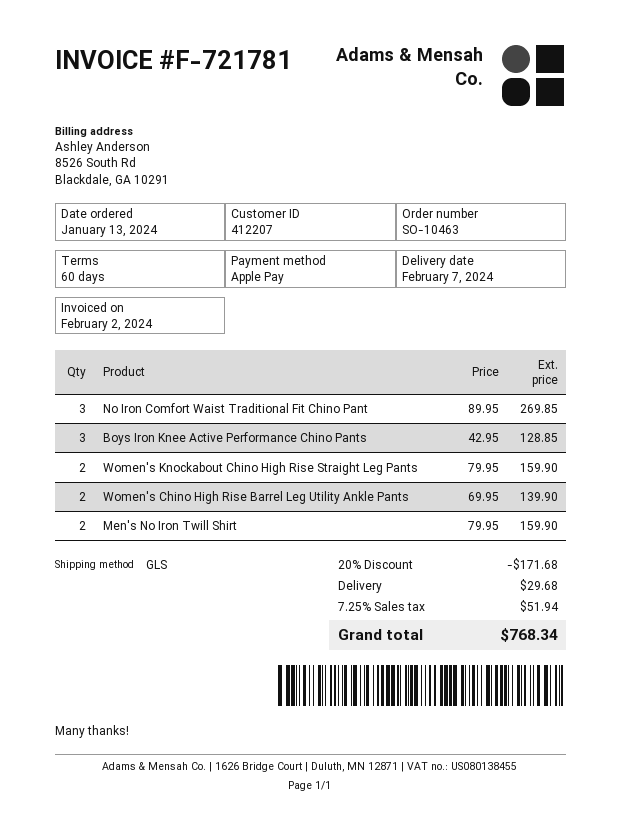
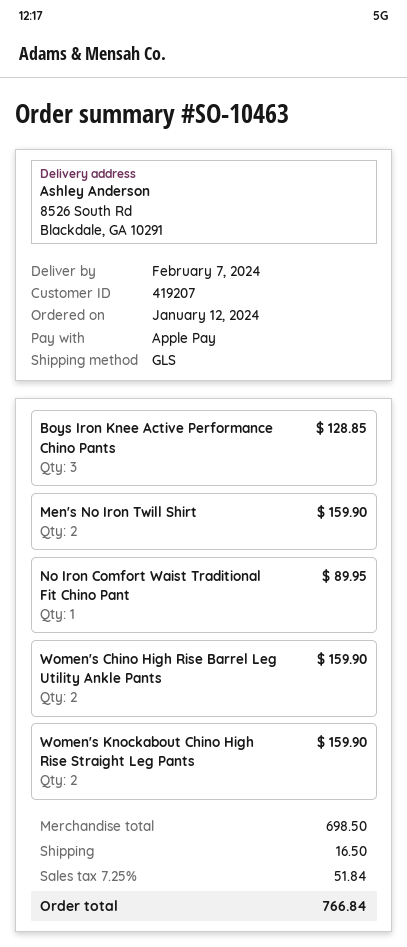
order date: 2024-01-13 -> 2024-01-12
customer number: 412207 -> 419207
No Iron Comfort Waist Traditional Fit Chino Pant: 3 for 269.85 -> 1 for 89.95
Women's Chino High Rise Barrel Leg Utility Ankle Pants: 2 for 139.90 -> 2 for 159.90
discount: 20% = 171.68 -> none
shipping: 29.68 -> 16.50
tax: 7.25% = 51.94 -> 7.25% = 51.84
total: 768.34 -> 766.84

